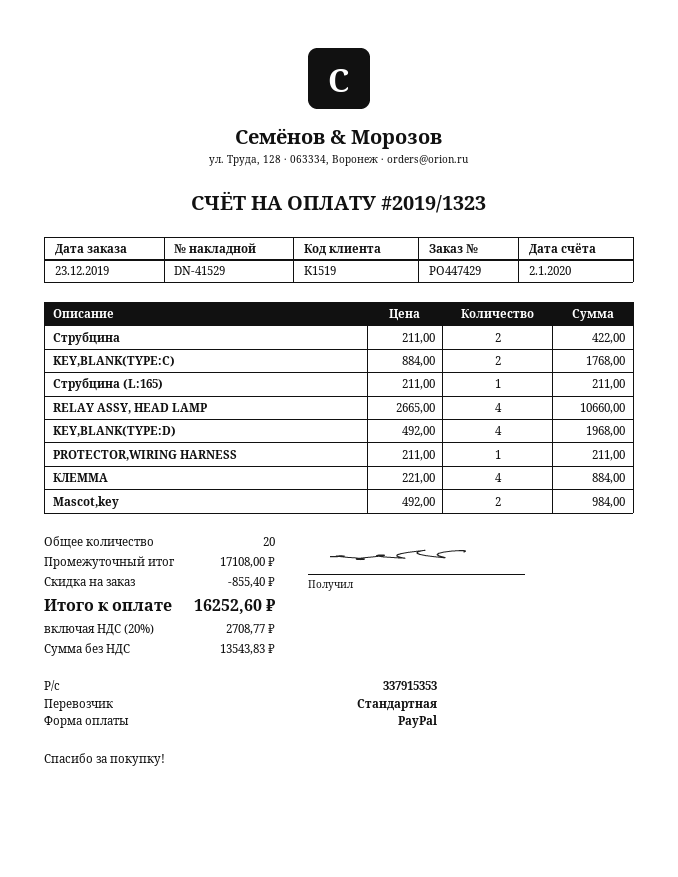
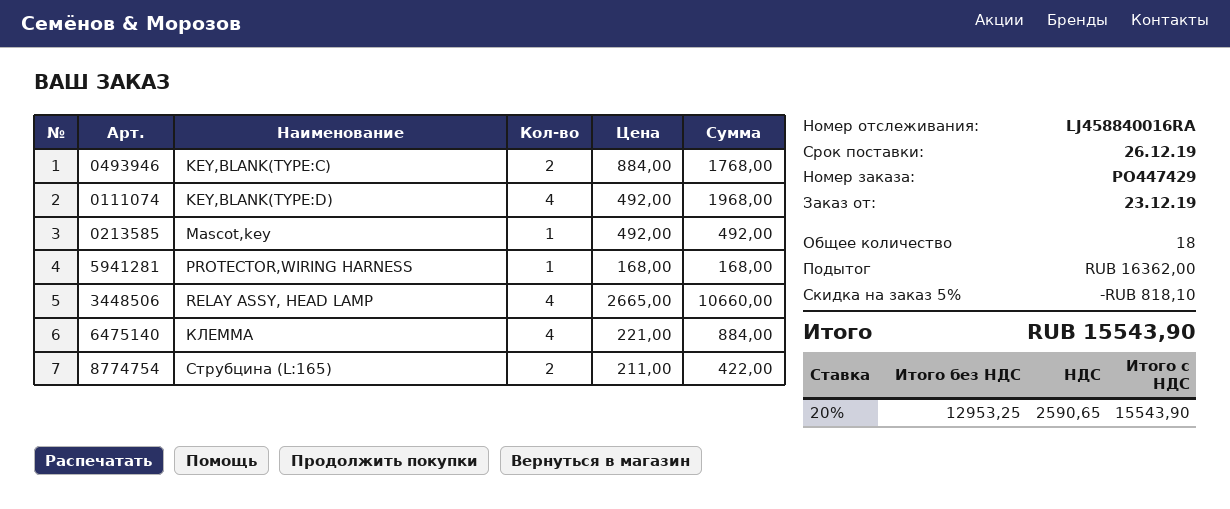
Струбцина: 2 x 211.00 = 422.00 -> none
Струбцина (L:165): 1 x 211.00 = 211.00 -> 2 x 211.00 = 422.00
PROTECTOR,WIRING HARNESS: 1 x 211.00 = 211.00 -> 1 x 168.00 = 168.00
Mascot,key: 2 x 492.00 = 984.00 -> 1 x 492.00 = 492.00
total quantity: 20 -> 18
subtotal: 17108.00 -> 16362.00
discount: 855.40 -> 818.10
net: 13543.83 -> 12953.25
tax: 20% = 2708.77 -> 20% = 2590.65
total: 16252.60 -> 15543.90

